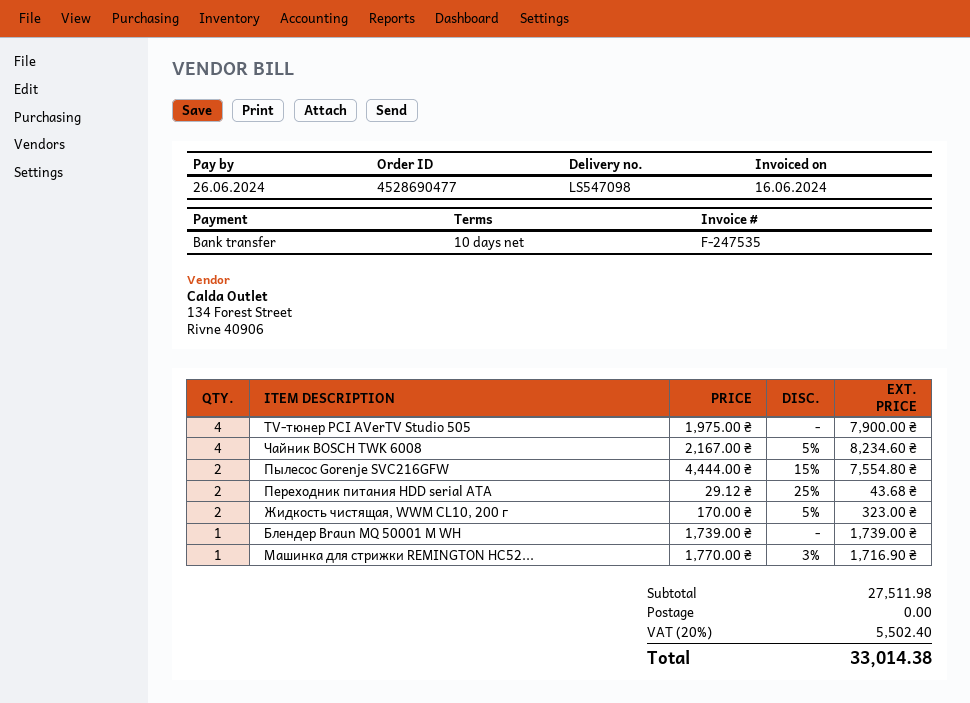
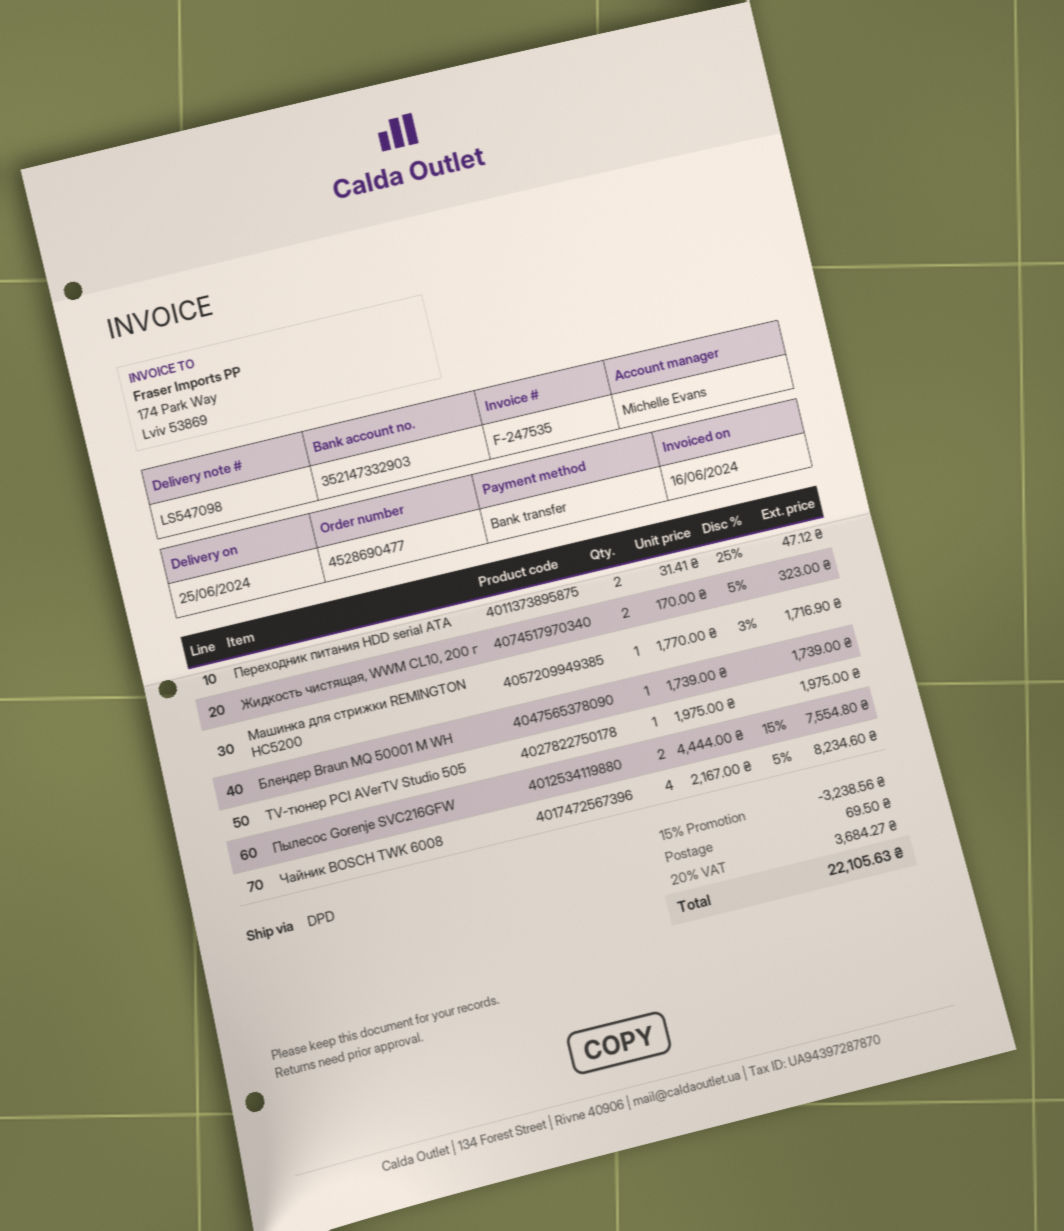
TV-тюнер PCI AVerTV Studio 505: 4 x 1975.00 = 7900.00 -> 1 x 1975.00 = 1975.00
Переходник питания HDD serial ATA: 2 x 29.12 - 25% = 43.68 -> 2 x 31.41 - 25% = 47.12
discount: none -> 15% = 3238.56
shipping: 0.00 -> 69.50
tax: 20% = 5502.40 -> 20% = 3684.27
total: 33014.38 -> 22105.63

